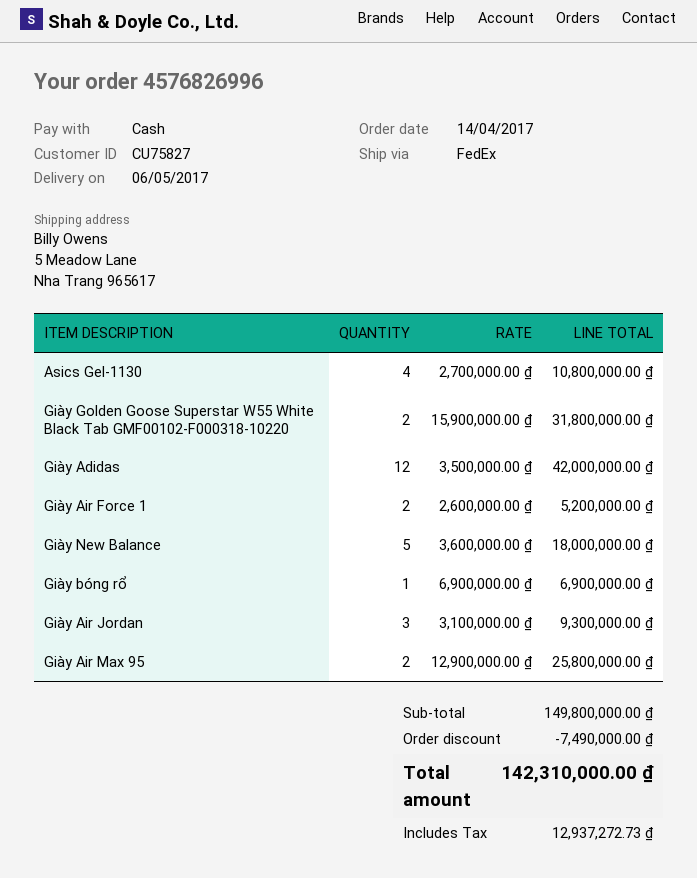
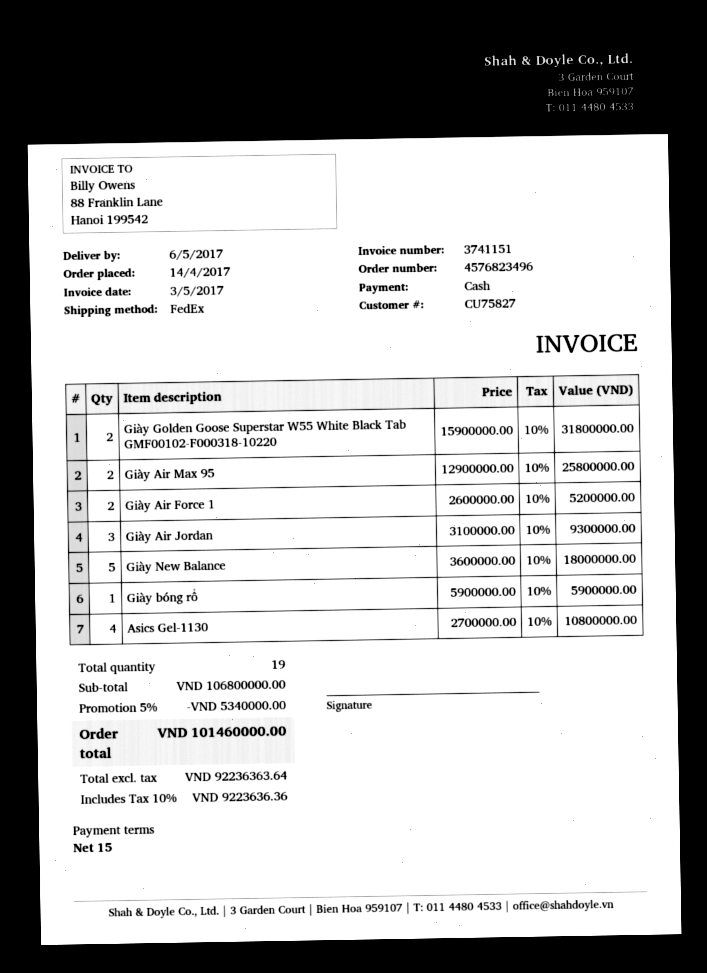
order number: 4576826996 -> 4576823496
Giày Adidas: 12 x 3500000.00 = 42000000.00 -> none
Giày bóng rổ: 1 x 6900000.00 = 6900000.00 -> 1 x 5900000.00 = 5900000.00
subtotal: 149800000.00 -> 106800000.00
discount: 7490000.00 -> 5340000.00
tax: 12937272.73 -> 9223636.36
total: 142310000.00 -> 101460000.00

